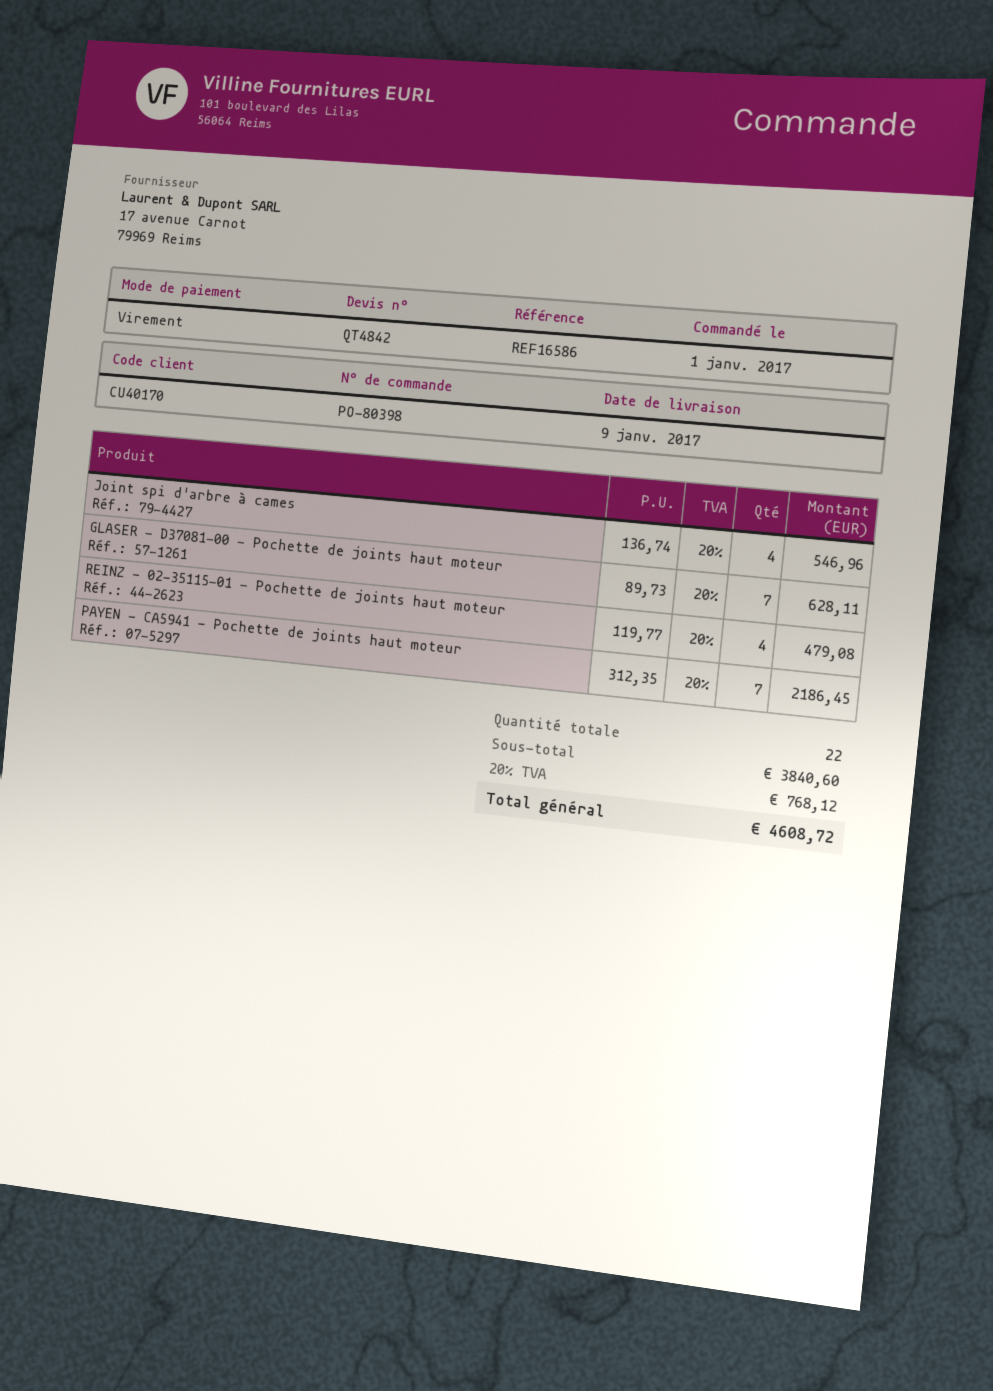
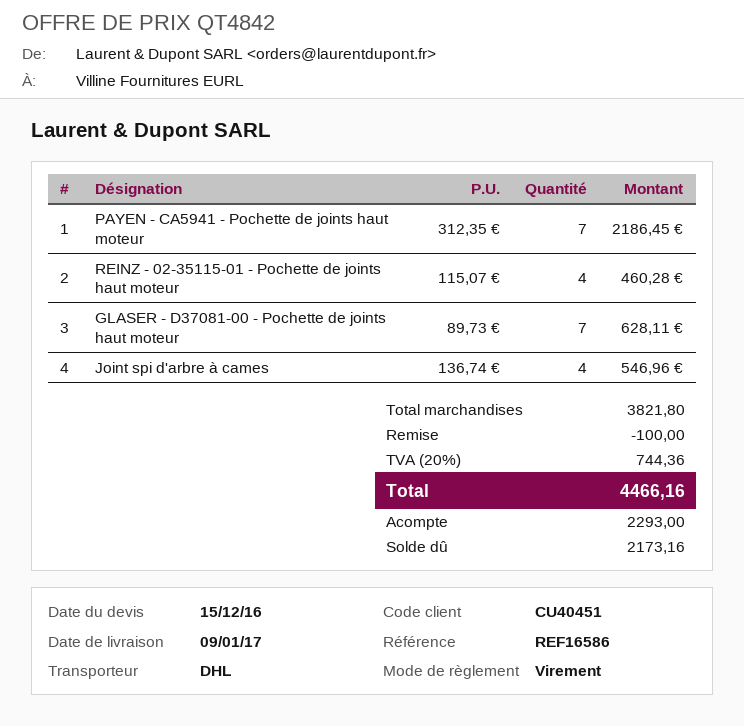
customer number: CU40170 -> CU40451
REINZ - 02-35115-01 - Pochette de joints haut moteur: 4 x 119.77 = 479.08 -> 4 x 115.07 = 460.28
subtotal: 3840.60 -> 3821.80
discount: none -> 100.00
tax: 20% = 768.12 -> 20% = 744.36
total: 4608.72 -> 4466.16

